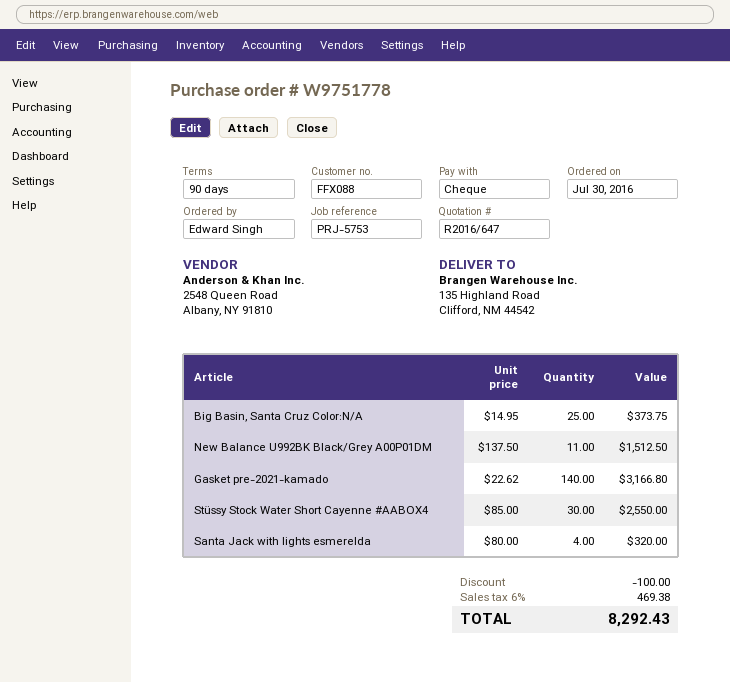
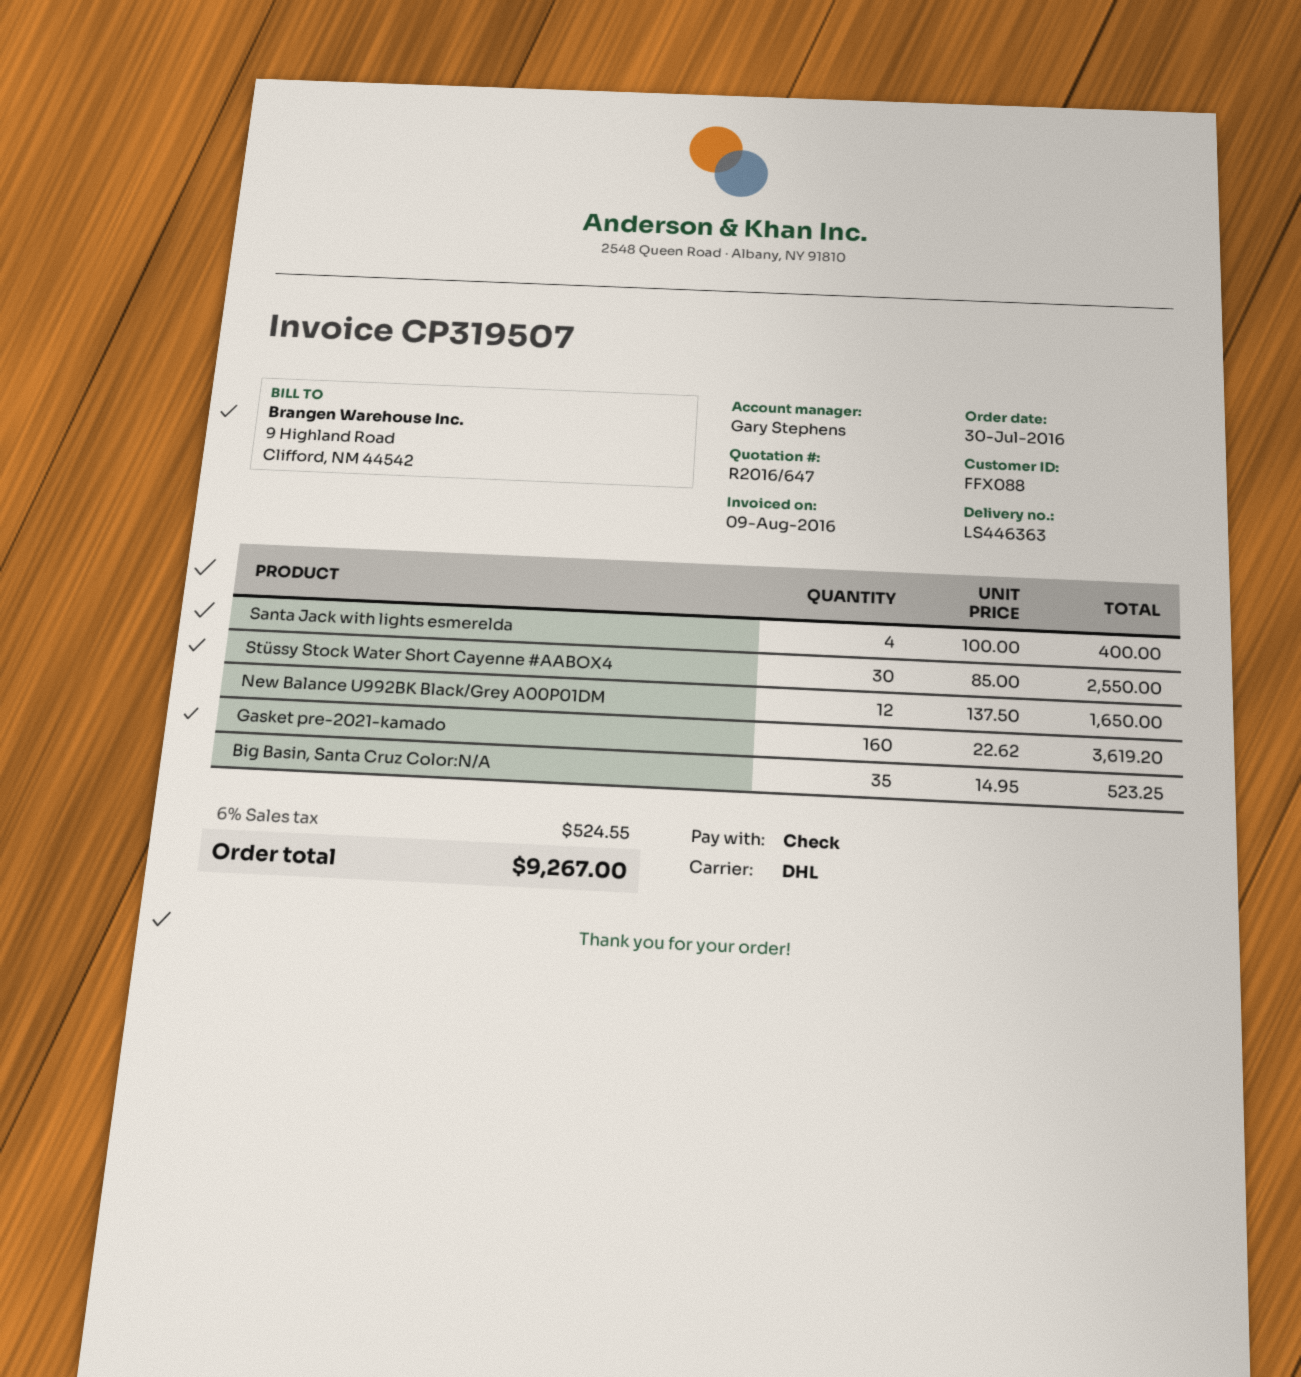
Big Basin, Santa Cruz Color:N/A: 25 x 14.95 = 373.75 -> 35 x 14.95 = 523.25
New Balance U992BK Black/Grey A00P01DM: 11 x 137.50 = 1512.50 -> 12 x 137.50 = 1650.00
Gasket pre-2021-kamado: 140 x 22.62 = 3166.80 -> 160 x 22.62 = 3619.20
Santa Jack with lights esmerelda: 4 x 80.00 = 320.00 -> 4 x 100.00 = 400.00
discount: 100.00 -> none
tax: 6% = 469.38 -> 6% = 524.55
total: 8292.43 -> 9267.00

